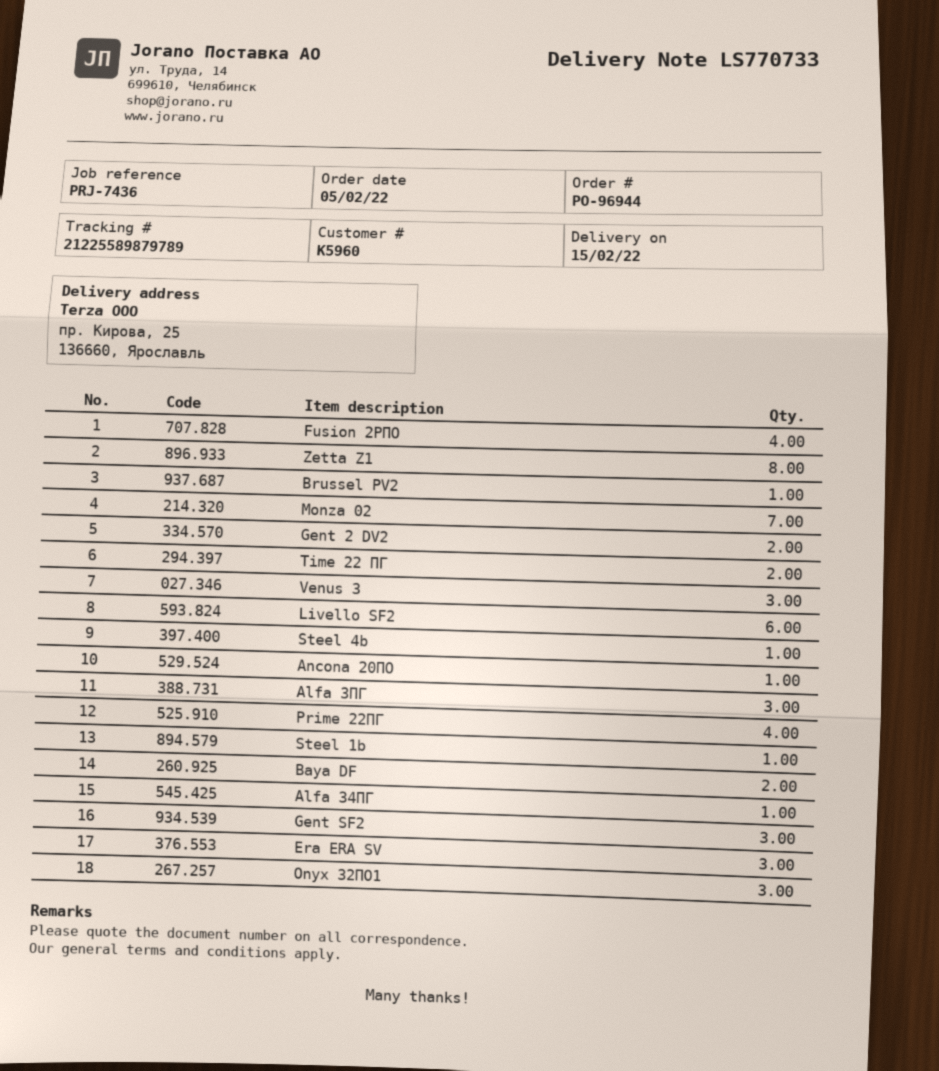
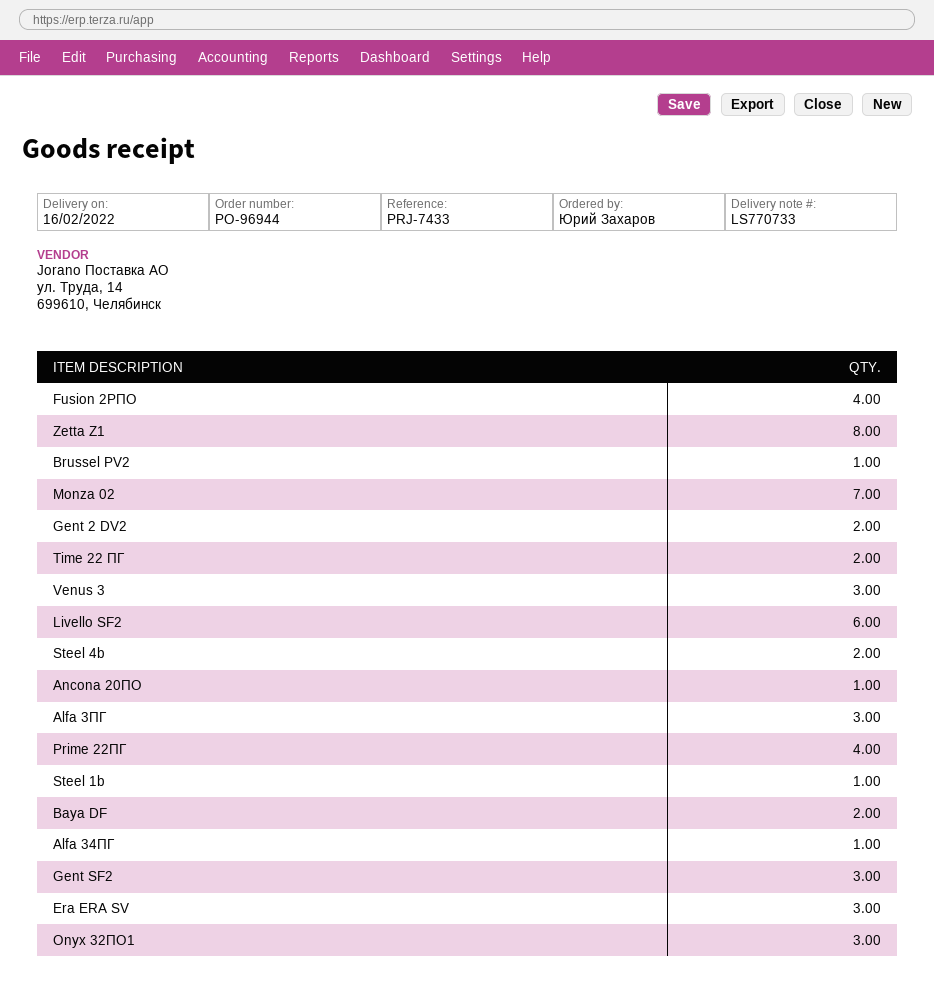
delivery date: 2022-02-15 -> 2022-02-16
reference: PRJ-7436 -> PRJ-7433
Steel 4b: 1 -> 2

